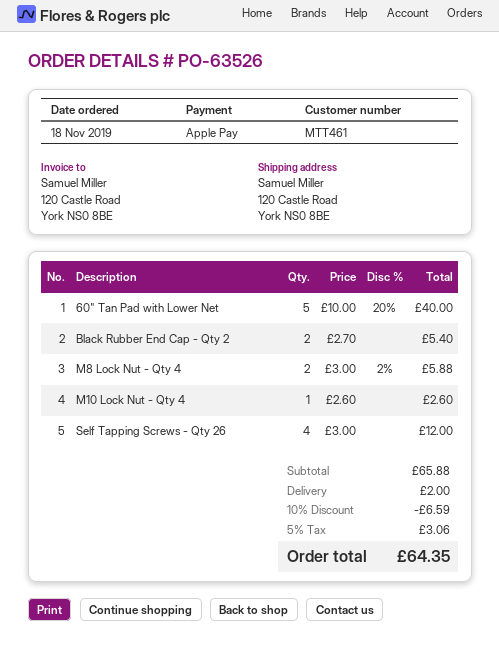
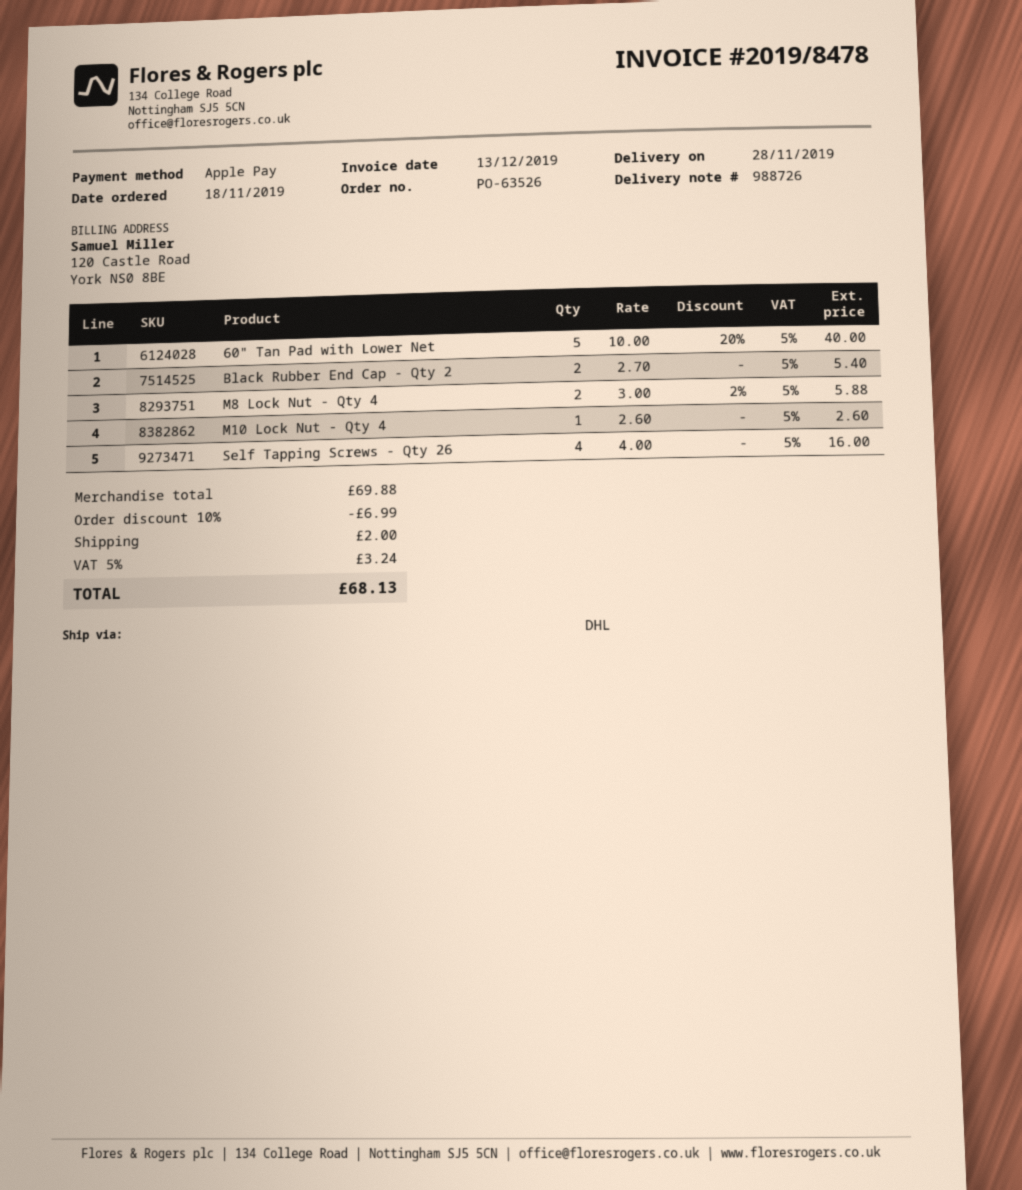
Self Tapping Screws - Qty 26: 4 x 3.00 = 12.00 -> 4 x 4.00 = 16.00
subtotal: 65.88 -> 69.88
discount: 10% = 6.59 -> 10% = 6.99
tax: 5% = 3.06 -> 5% = 3.24
total: 64.35 -> 68.13

